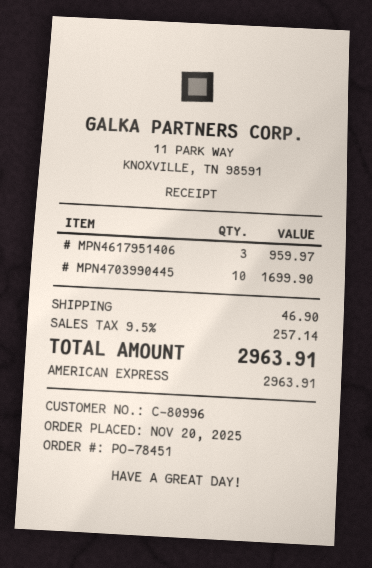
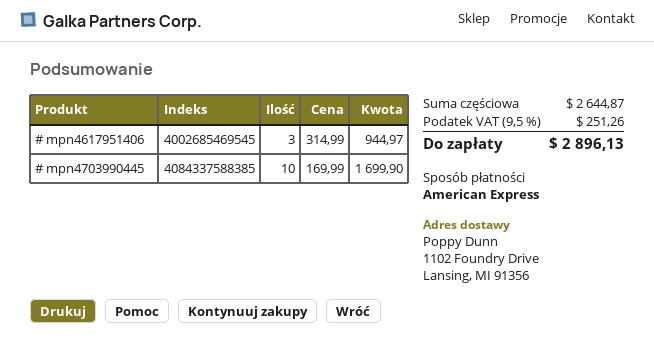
# MPN4617951406: 3 for 959.97 -> 3 for 944.97
shipping: 46.90 -> none
tax: 9.5% = 257.14 -> 9.5% = 251.26
total: 2963.91 -> 2896.13

